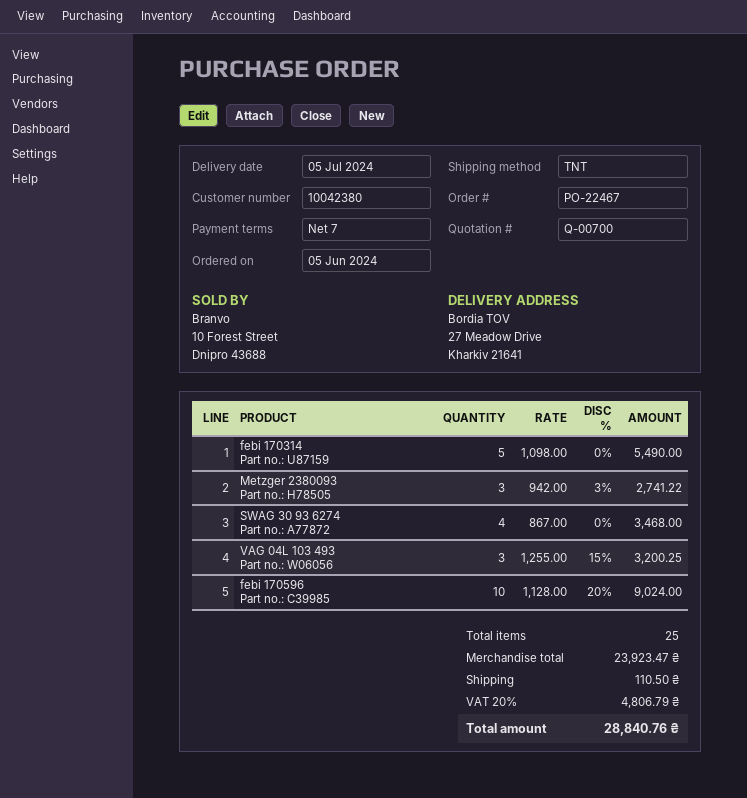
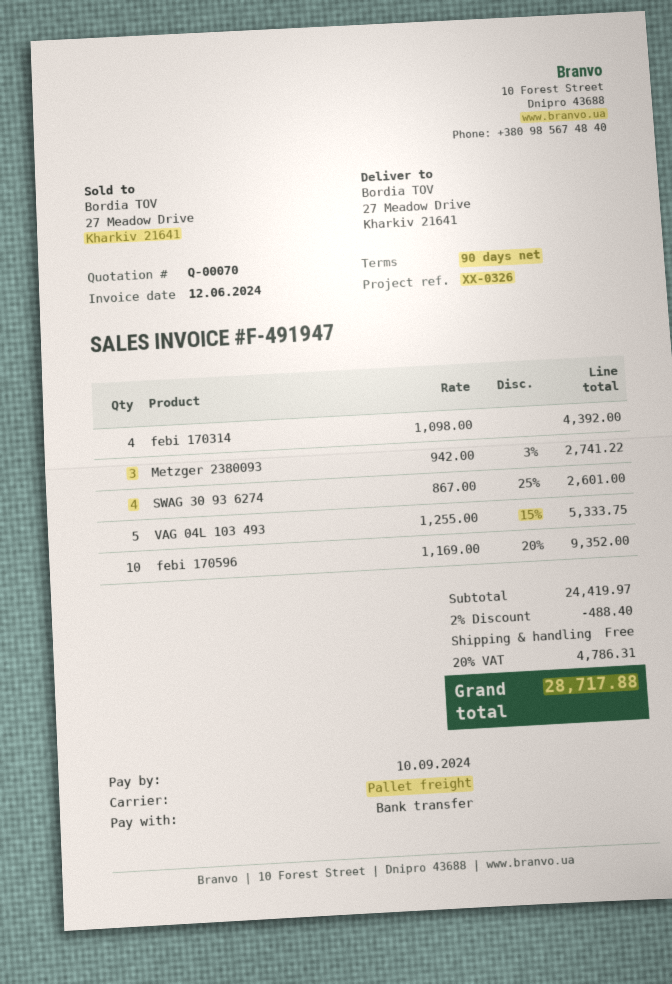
quote number: Q-00700 -> Q-00070
payment terms: 7 days -> 90 days
shipping method: TNT -> pallet freight
febi 170314: 5 x 1098.00 = 5490.00 -> 4 x 1098.00 = 4392.00
SWAG 30 93 6274: 4 x 867.00 = 3468.00 -> 4 x 867.00 - 25% = 2601.00
VAG 04L 103 493: 3 x 1255.00 - 15% = 3200.25 -> 5 x 1255.00 - 15% = 5333.75
febi 170596: 10 x 1128.00 - 20% = 9024.00 -> 10 x 1169.00 - 20% = 9352.00
subtotal: 23923.47 -> 24419.97
discount: none -> 2% = 488.40
shipping: 110.50 -> 0.00
tax: 20% = 4806.79 -> 20% = 4786.31
total: 28840.76 -> 28717.88

